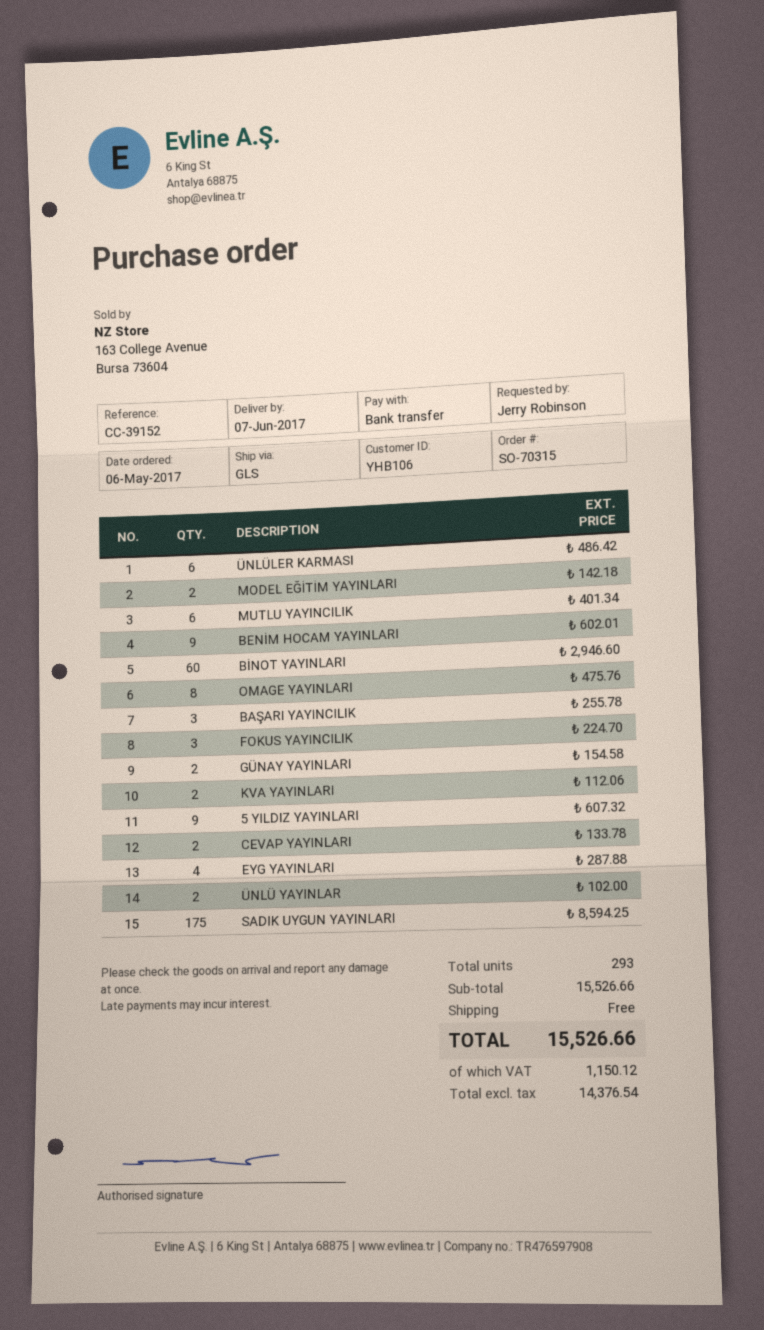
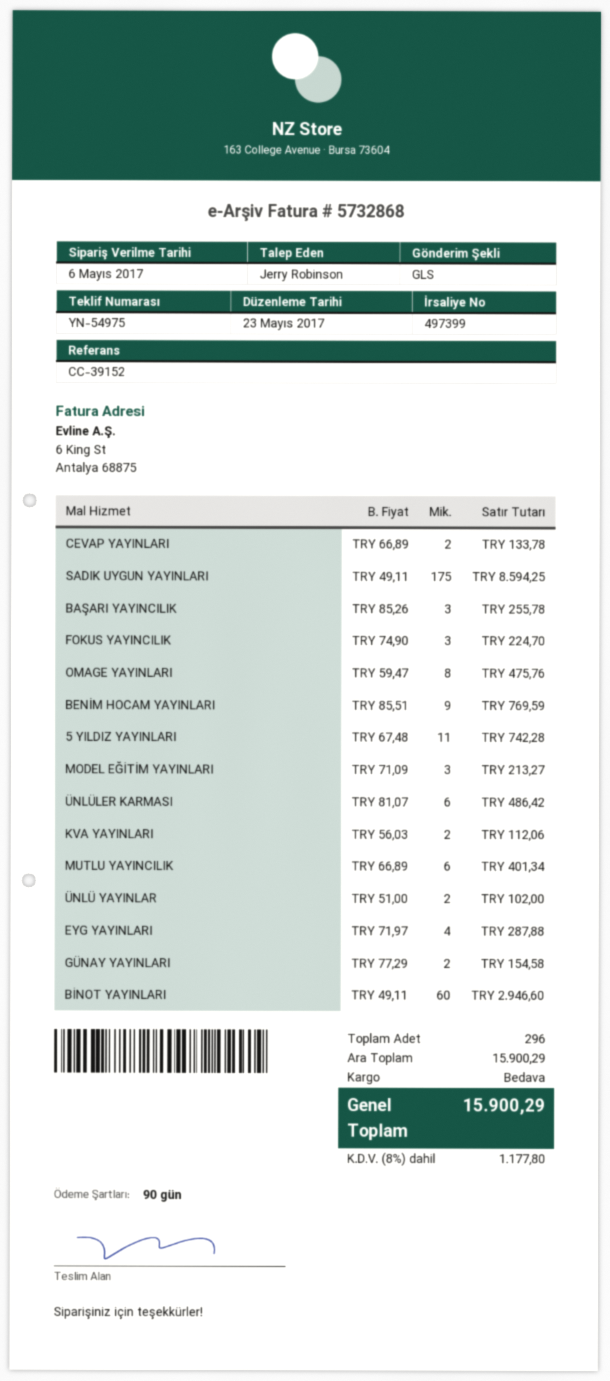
MODEL EĞİTİM YAYINLARI: 2 for 142.18 -> 3 for 213.27
BENİM HOCAM YAYINLARI: 9 for 602.01 -> 9 for 769.59
5 YILDIZ YAYINLARI: 9 for 607.32 -> 11 for 742.28
total quantity: 293 -> 296
subtotal: 15526.66 -> 15900.29
tax: 1150.12 -> 1177.80
total: 15526.66 -> 15900.29

